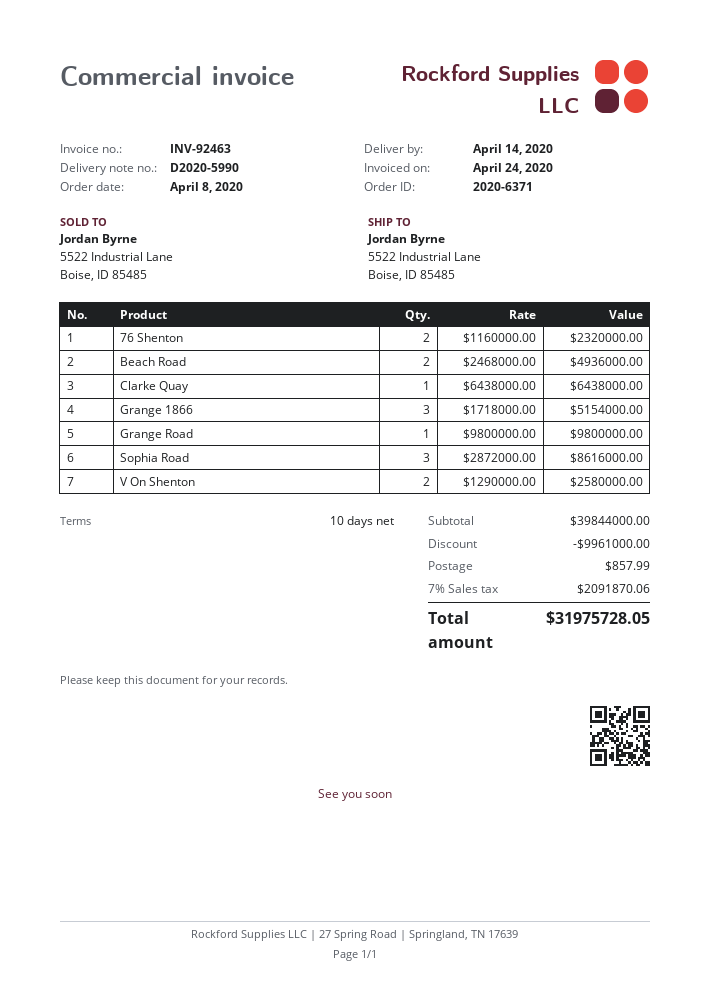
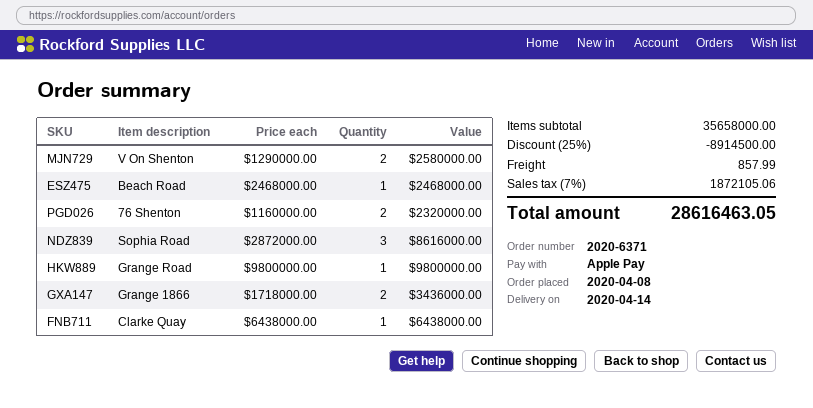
Beach Road: 2 x 2468000.00 = 4936000.00 -> 1 x 2468000.00 = 2468000.00
Grange 1866: 3 x 1718000.00 = 5154000.00 -> 2 x 1718000.00 = 3436000.00
subtotal: 39844000.00 -> 35658000.00
discount: 9961000.00 -> 8914500.00
tax: 7% = 2091870.06 -> 7% = 1872105.06
total: 31975728.05 -> 28616463.05

